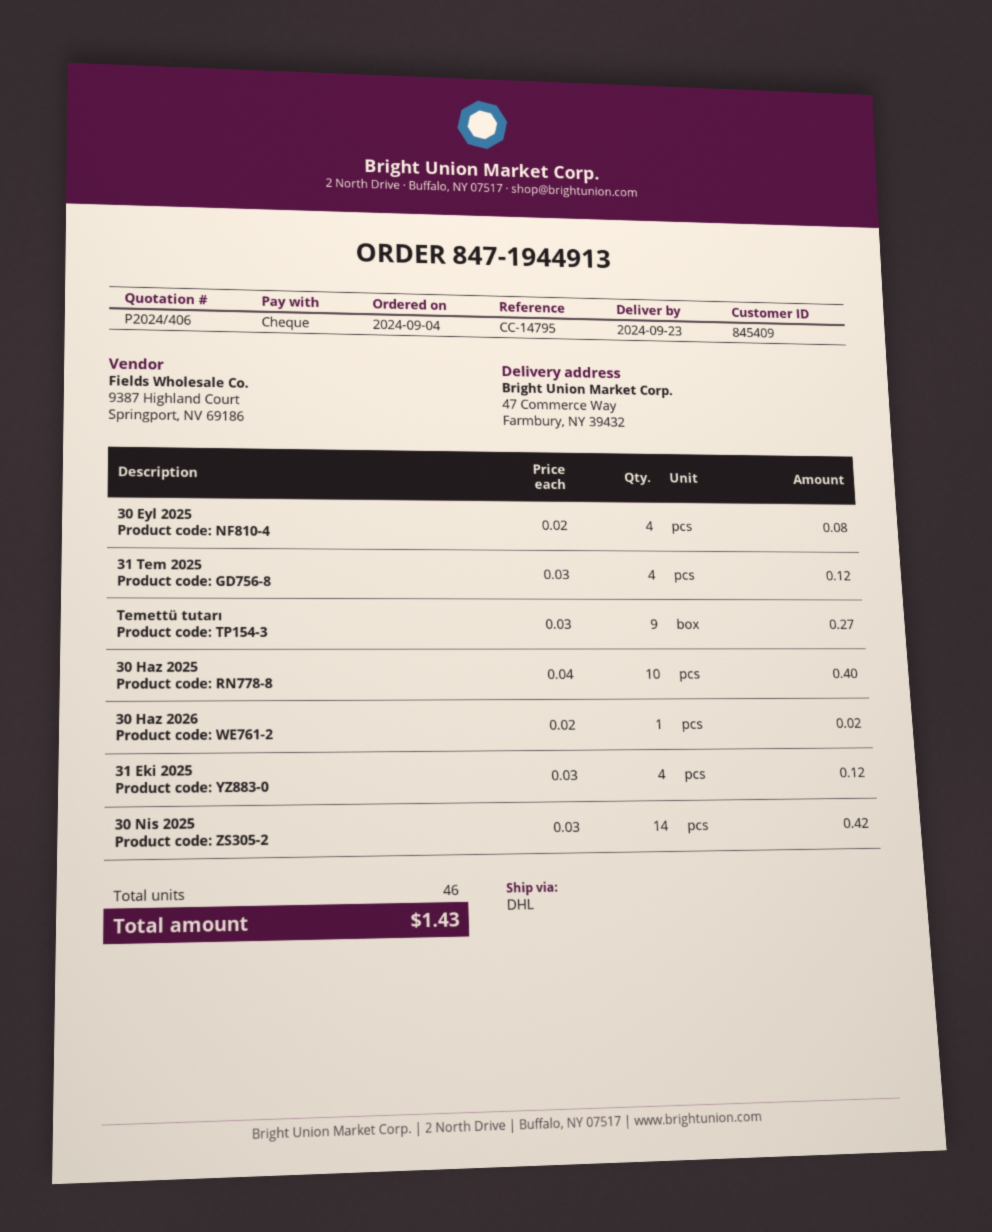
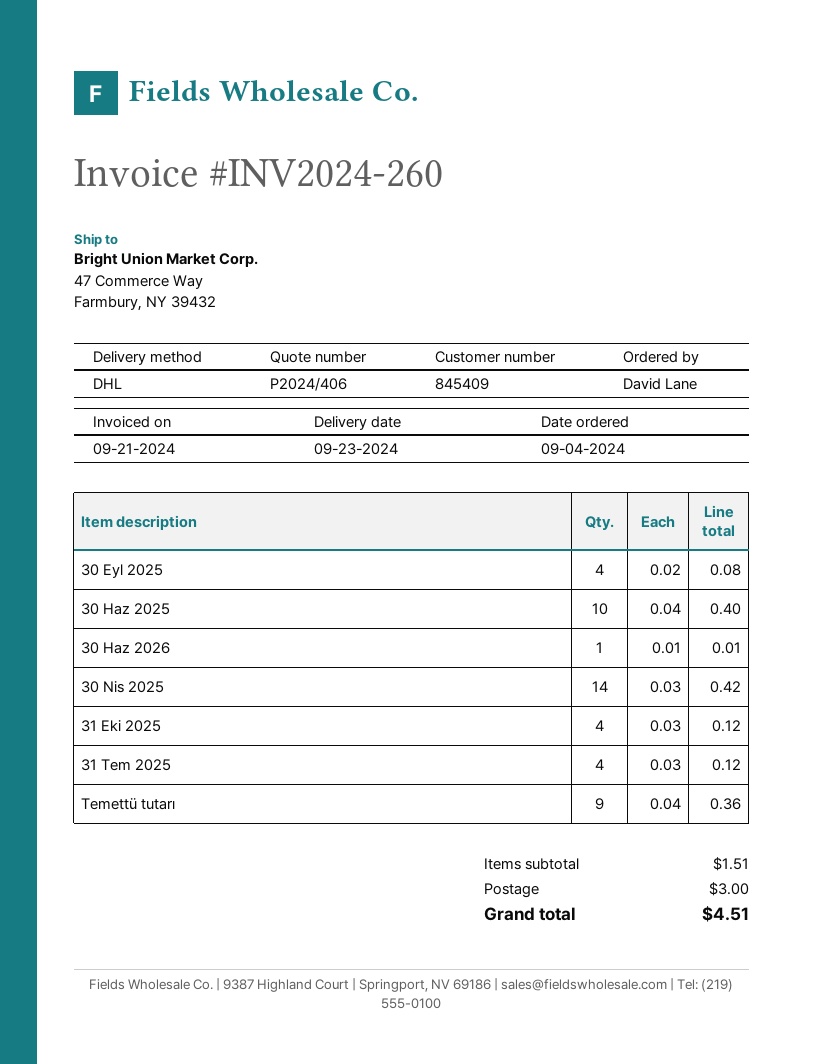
Temettü tutarı: 9 x 0.03 = 0.27 -> 9 x 0.04 = 0.36
30 Haz 2026: 1 x 0.02 = 0.02 -> 1 x 0.01 = 0.01
shipping: none -> 3.00
total: 1.43 -> 4.51

